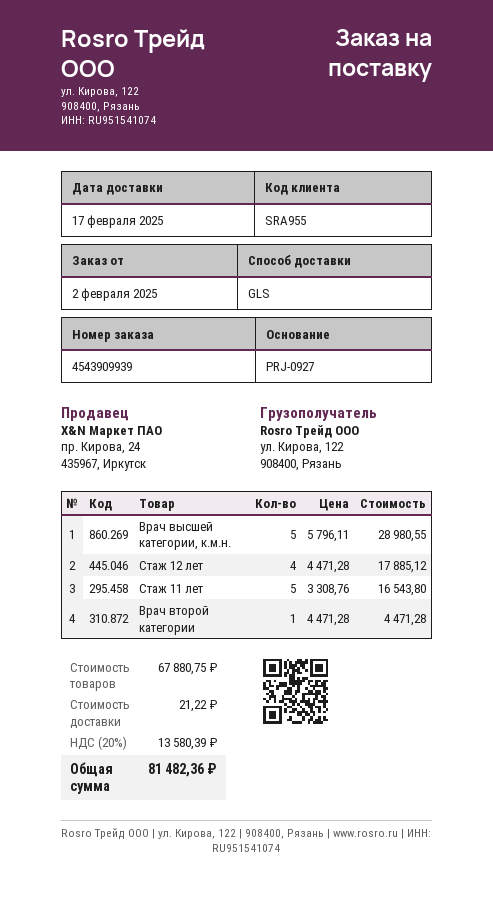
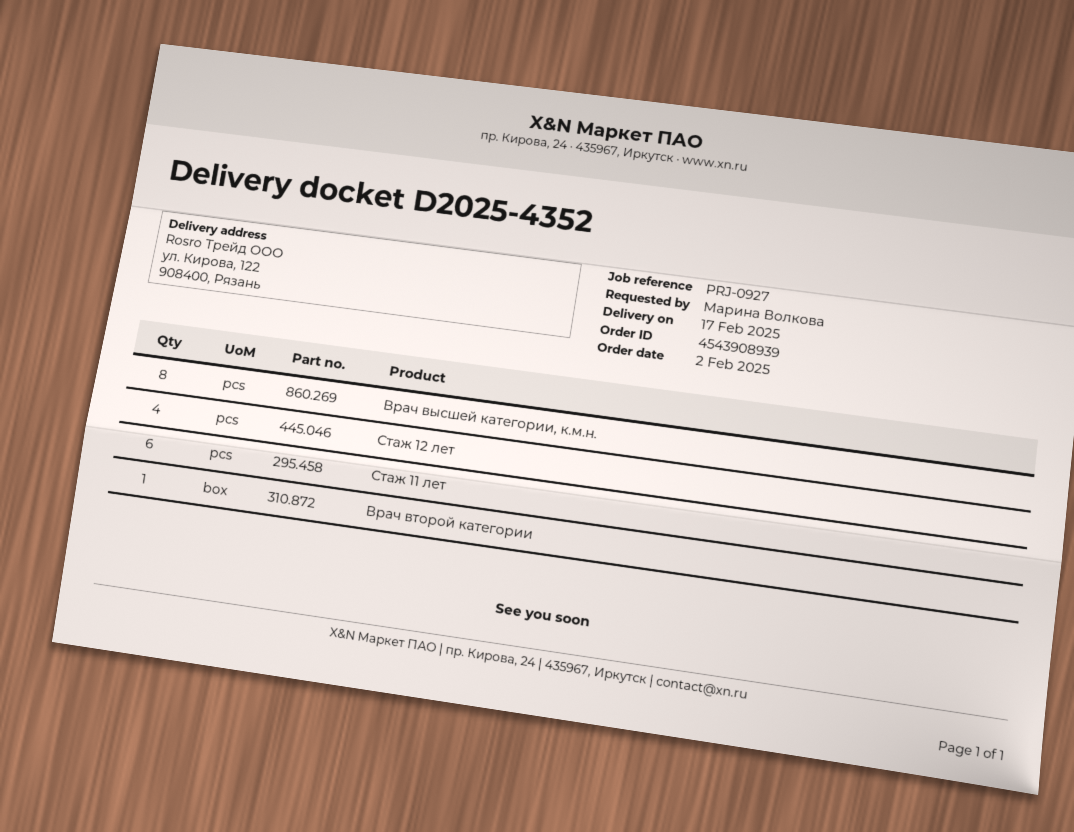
order number: 4543909939 -> 4543908939
Врач высшей категории, к.м.н.: 5 -> 8
Стаж 11 лет: 5 -> 6

